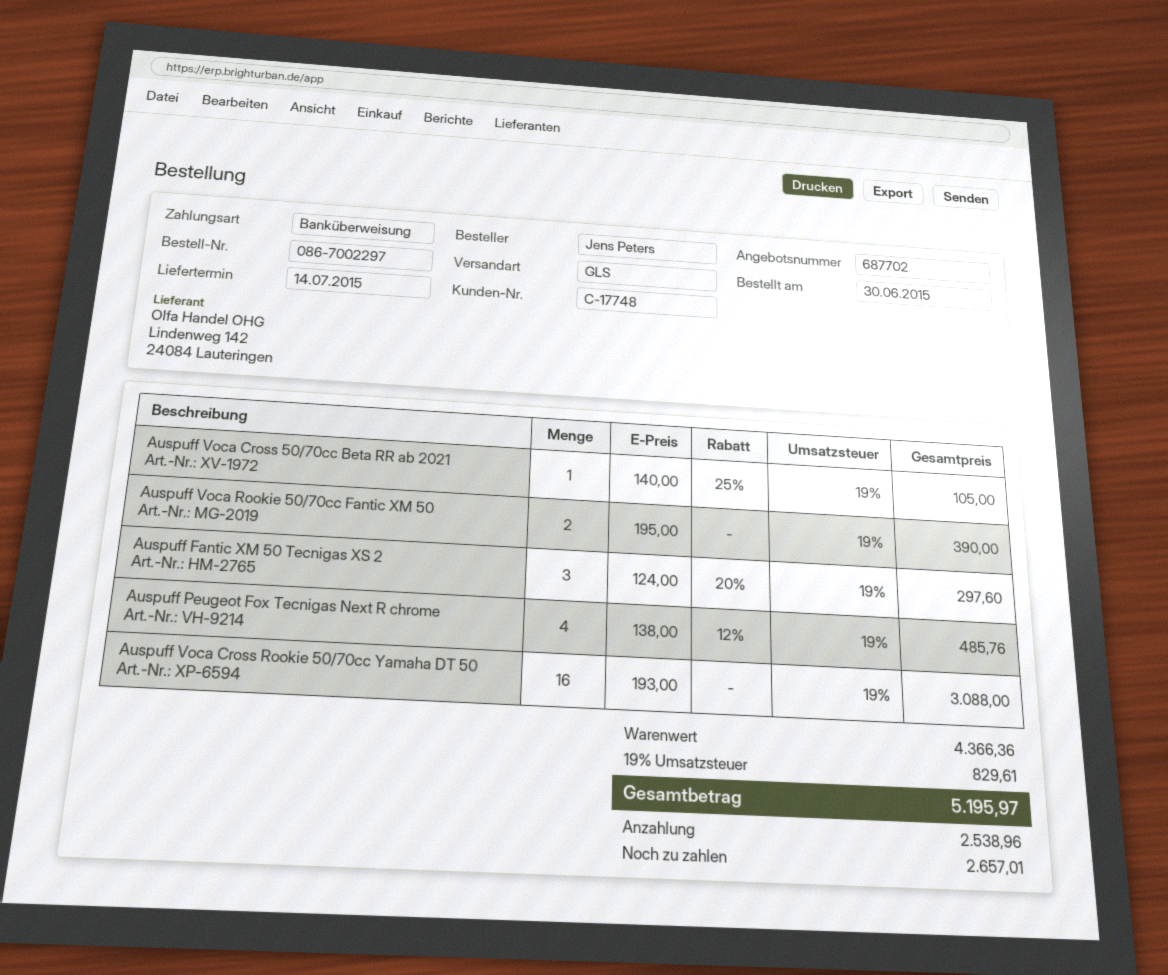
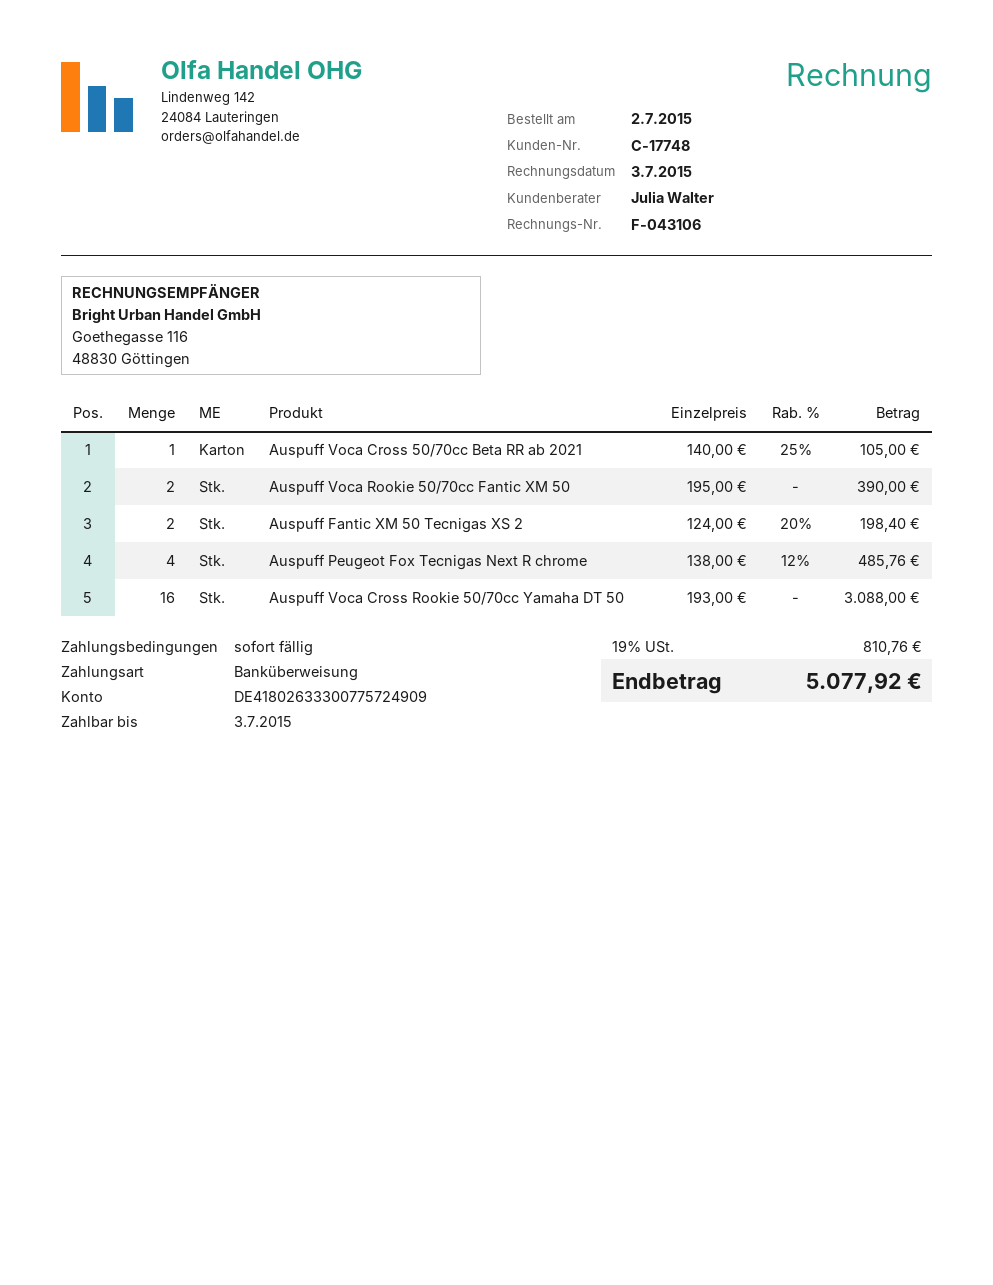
order date: 2015-06-30 -> 2015-07-02
Auspuff Fantic XM 50 Tecnigas XS 2: 3 x 124.00 - 20% = 297.60 -> 2 x 124.00 - 20% = 198.40
tax: 19% = 829.61 -> 19% = 810.76
total: 5195.97 -> 5077.92

